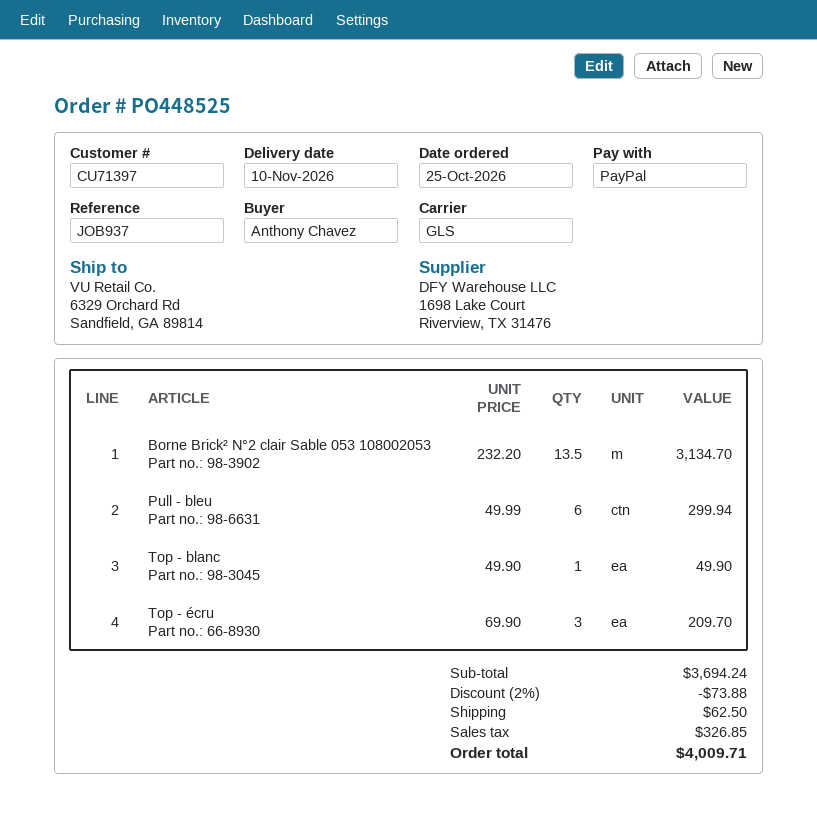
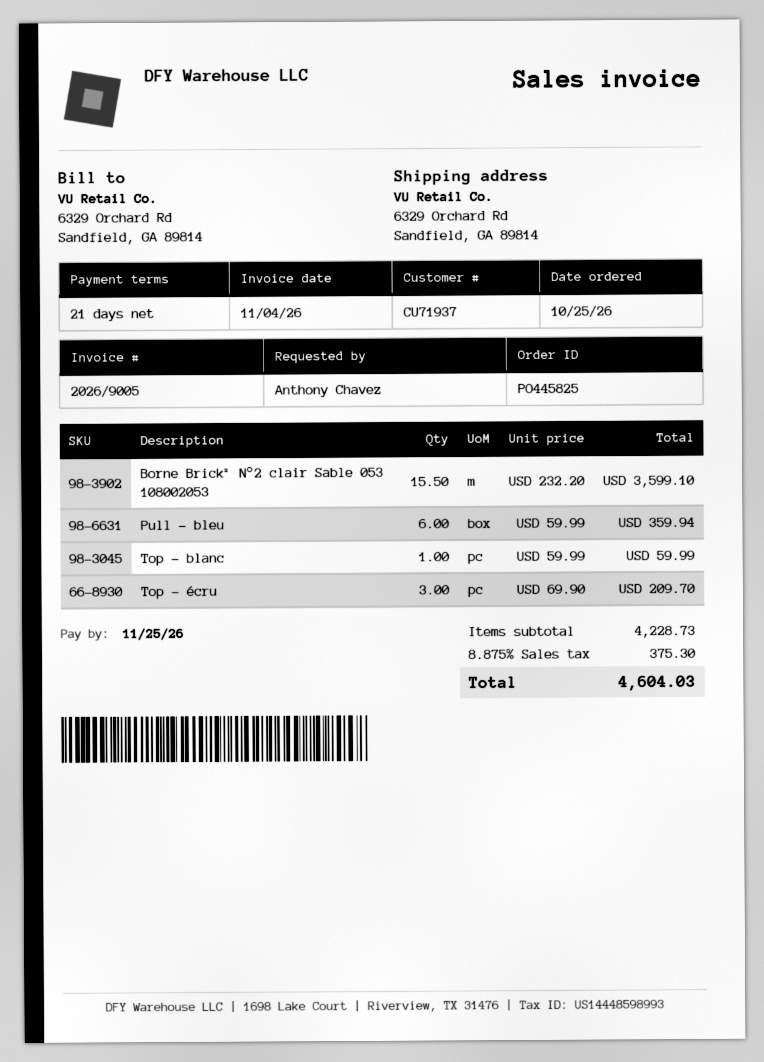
order number: PO448525 -> PO445825
customer number: CU71397 -> CU71937
Borne Brick² N°2 clair Sable 053 108002053: 13.5 x 232.20 = 3134.70 -> 15.5 x 232.20 = 3599.10
Pull - bleu: 6 x 49.99 = 299.94 -> 6 x 59.99 = 359.94
Top - blanc: 1 x 49.90 = 49.90 -> 1 x 59.99 = 59.99
subtotal: 3694.24 -> 4228.73
discount: 2% = 73.88 -> none
shipping: 62.50 -> none
tax: 326.85 -> 375.30
total: 4009.71 -> 4604.03

